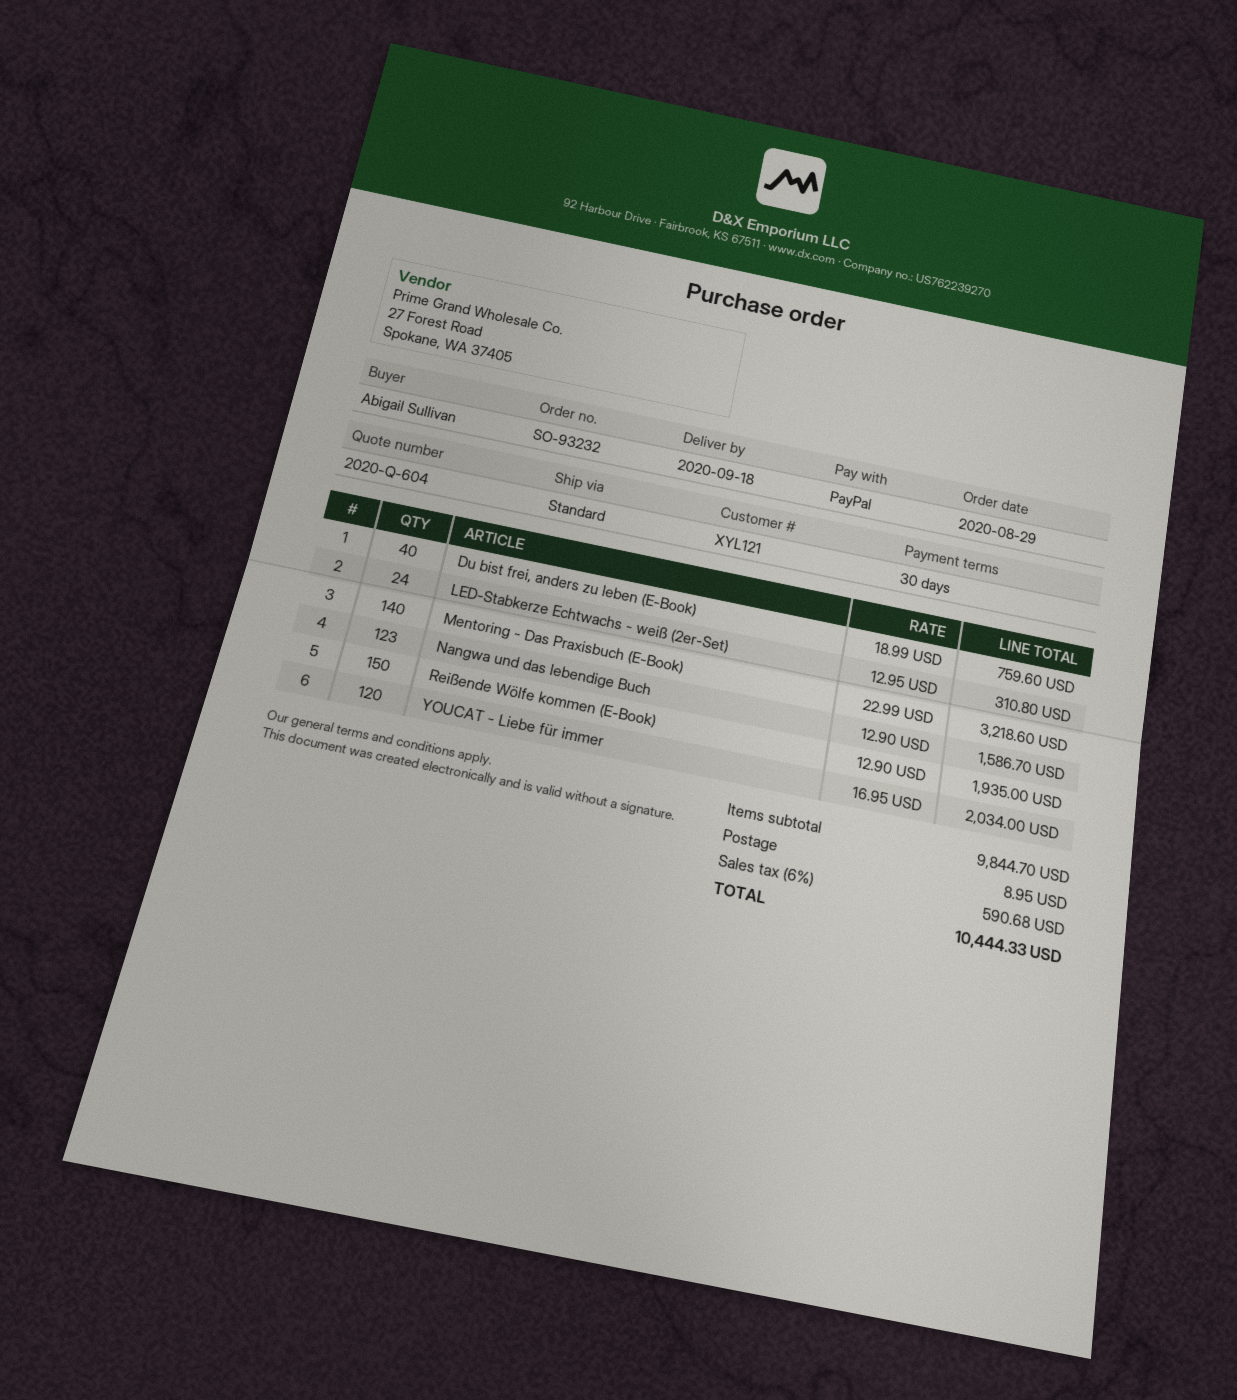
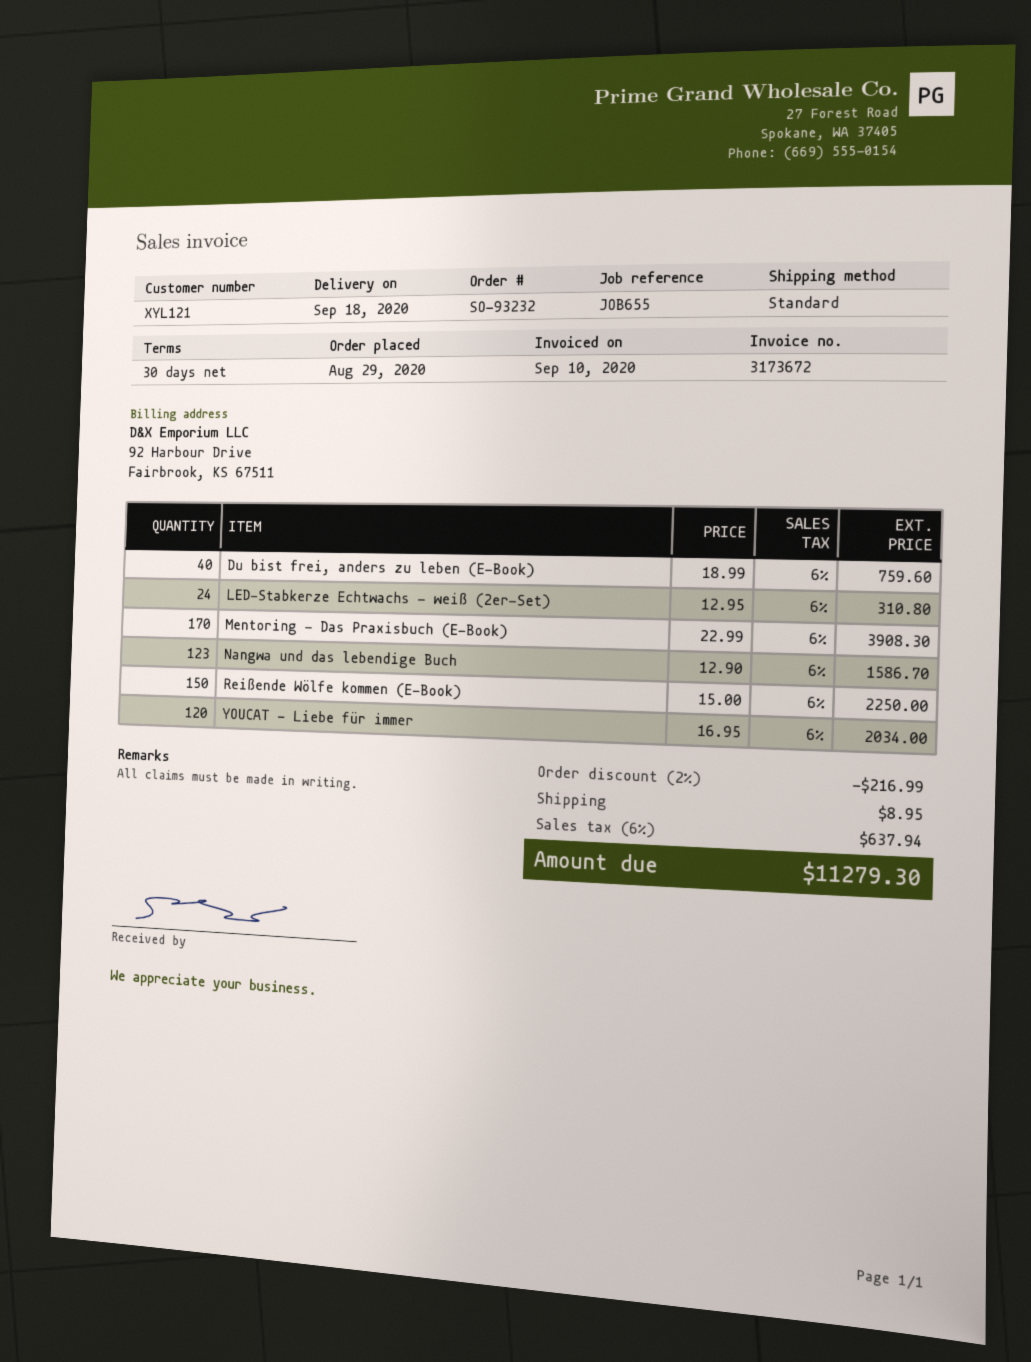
Mentoring - Das Praxisbuch (E-Book): 140 x 22.99 = 3218.60 -> 170 x 22.99 = 3908.30
Reißende Wölfe kommen (E-Book): 150 x 12.90 = 1935.00 -> 150 x 15.00 = 2250.00
discount: none -> 2% = 216.99
tax: 6% = 590.68 -> 6% = 637.94
total: 10444.33 -> 11279.30

